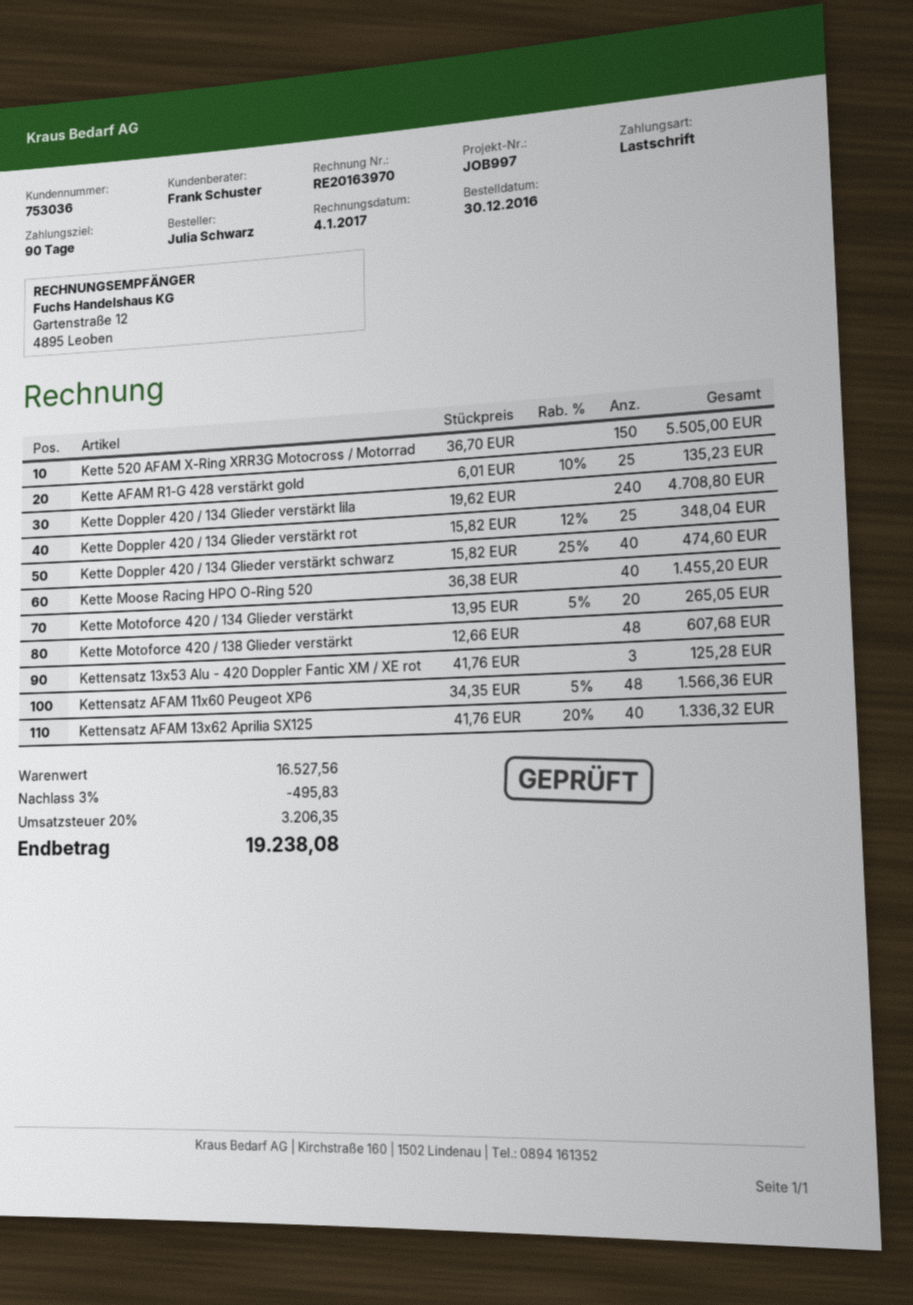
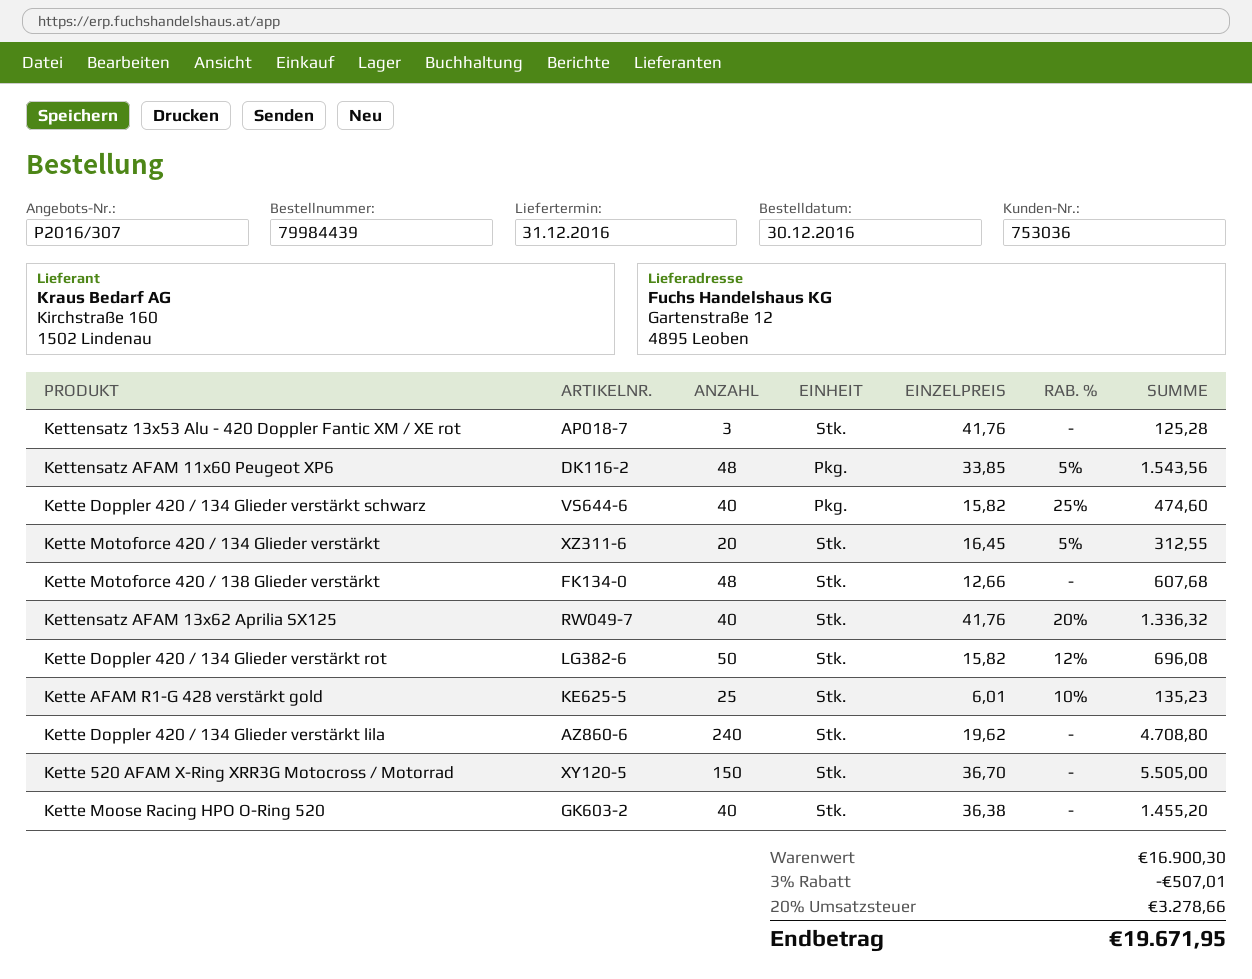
Kette Doppler 420 / 134 Glieder verstärkt rot: 25 x 15.82 - 12% = 348.04 -> 50 x 15.82 - 12% = 696.08
Kette Motoforce 420 / 134 Glieder verstärkt: 20 x 13.95 - 5% = 265.05 -> 20 x 16.45 - 5% = 312.55
Kettensatz AFAM 11x60 Peugeot XP6: 48 x 34.35 - 5% = 1566.36 -> 48 x 33.85 - 5% = 1543.56
subtotal: 16527.56 -> 16900.30
discount: 3% = 495.83 -> 3% = 507.01
tax: 20% = 3206.35 -> 20% = 3278.66
total: 19238.08 -> 19671.95

